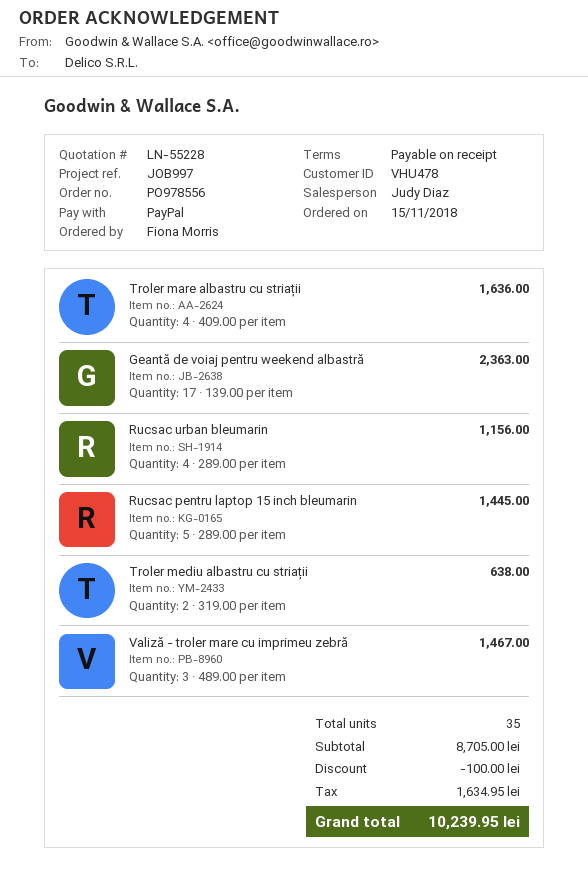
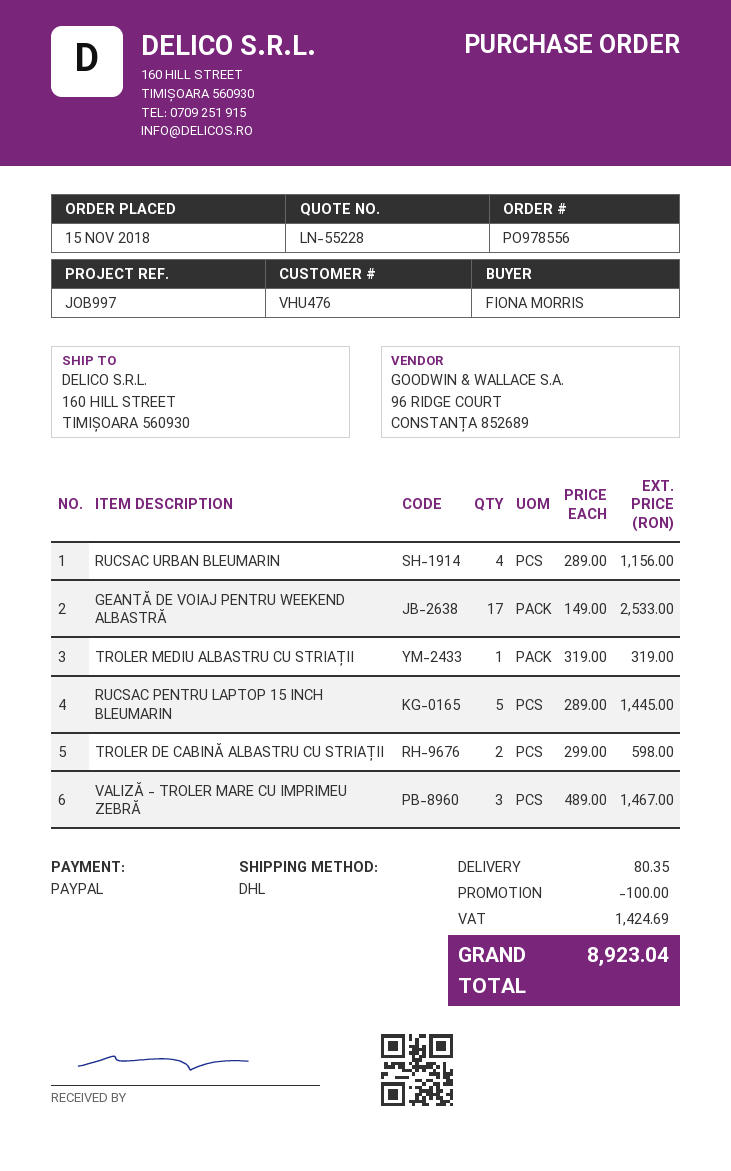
customer number: VHU478 -> VHU476
Troler mare albastru cu striații: 4 x 409.00 = 1636.00 -> none
Geantă de voiaj pentru weekend albastră: 17 x 139.00 = 2363.00 -> 17 x 149.00 = 2533.00
Troler mediu albastru cu striații: 2 x 319.00 = 638.00 -> 1 x 319.00 = 319.00
TROLER DE CABINĂ ALBASTRU CU STRIAȚII: none -> 2 x 299.00 = 598.00
shipping: none -> 80.35
tax: 1634.95 -> 1424.69
total: 10239.95 -> 8923.04

